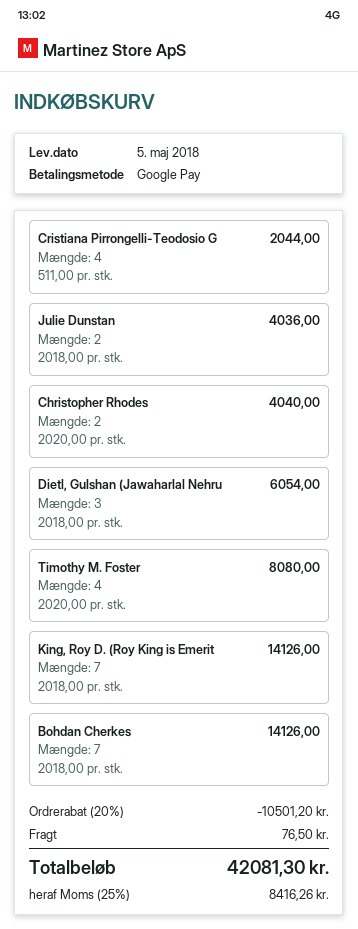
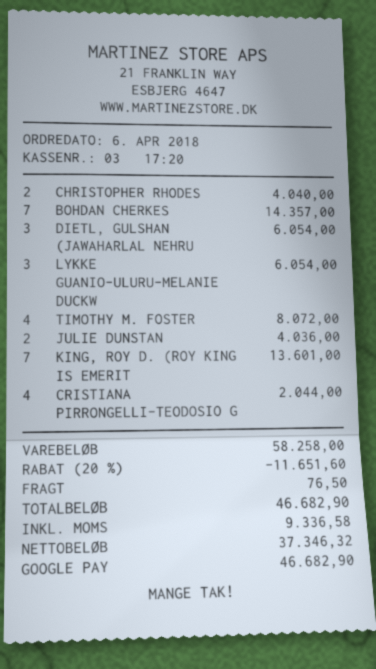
Timothy M. Foster: 4 for 8080.00 -> 4 for 8072.00
King, Roy D. (Roy King is Emerit: 7 for 14126.00 -> 7 for 13601.00
Bohdan Cherkes: 7 for 14126.00 -> 7 for 14357.00
LYKKE GUANIO-ULURU-MELANIE DUCKW: none -> 3 for 6054.00
discount: 20% = 10501.20 -> 20% = 11651.60
tax: 8416.26 -> 9336.58
total: 42081.30 -> 46682.90

